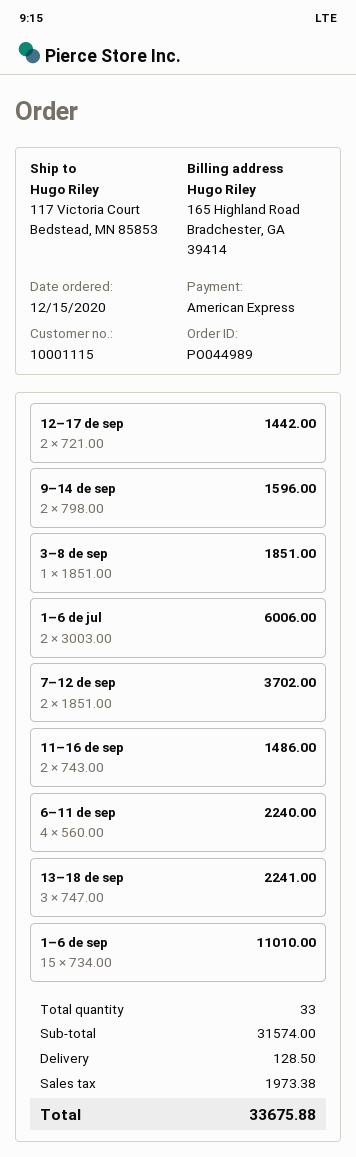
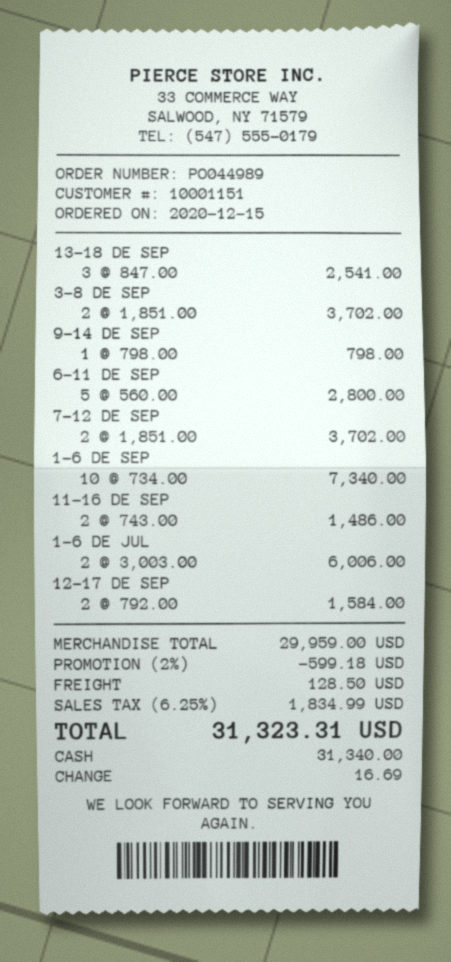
customer number: 10001115 -> 10001151
payment method: American Express -> cash
12–17 de sep: 2 x 721.00 = 1442.00 -> 2 x 792.00 = 1584.00
9–14 de sep: 2 x 798.00 = 1596.00 -> 1 x 798.00 = 798.00
3–8 de sep: 1 x 1851.00 = 1851.00 -> 2 x 1851.00 = 3702.00
6–11 de sep: 4 x 560.00 = 2240.00 -> 5 x 560.00 = 2800.00
13–18 de sep: 3 x 747.00 = 2241.00 -> 3 x 847.00 = 2541.00
1–6 de sep: 15 x 734.00 = 11010.00 -> 10 x 734.00 = 7340.00
subtotal: 31574.00 -> 29959.00
discount: none -> 2% = 599.18
tax: 1973.38 -> 1834.99
total: 33675.88 -> 31323.31

